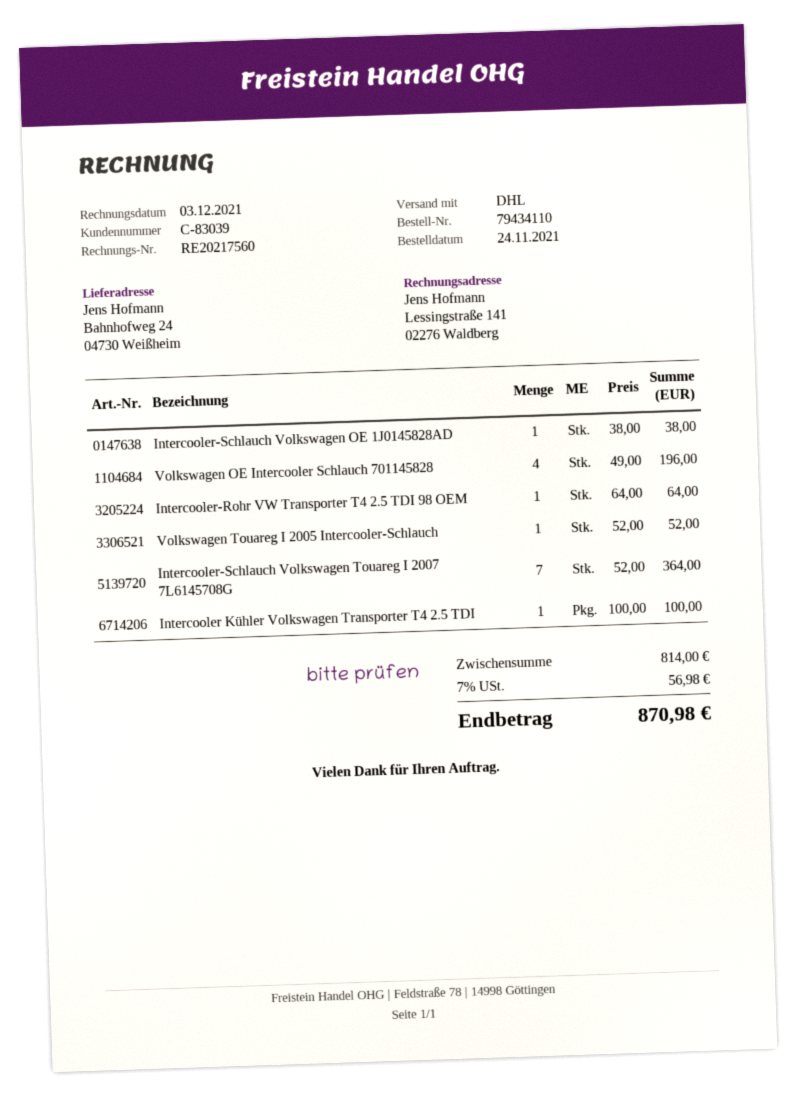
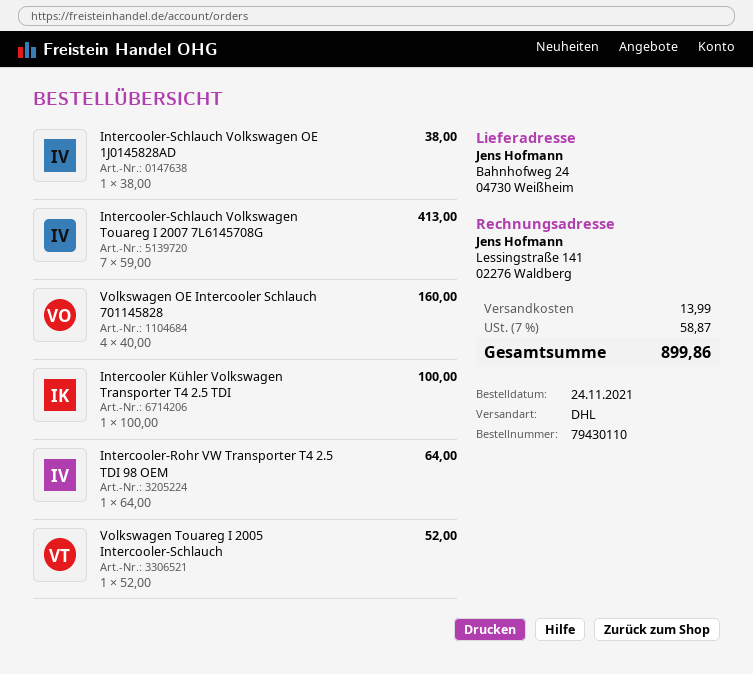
order number: 79434110 -> 79430110
Volkswagen OE Intercooler Schlauch 701145828: 4 x 49.00 = 196.00 -> 4 x 40.00 = 160.00
Intercooler-Schlauch Volkswagen Touareg I 2007 7L6145708G: 7 x 52.00 = 364.00 -> 7 x 59.00 = 413.00
shipping: none -> 13.99
tax: 7% = 56.98 -> 7% = 58.87
total: 870.98 -> 899.86

